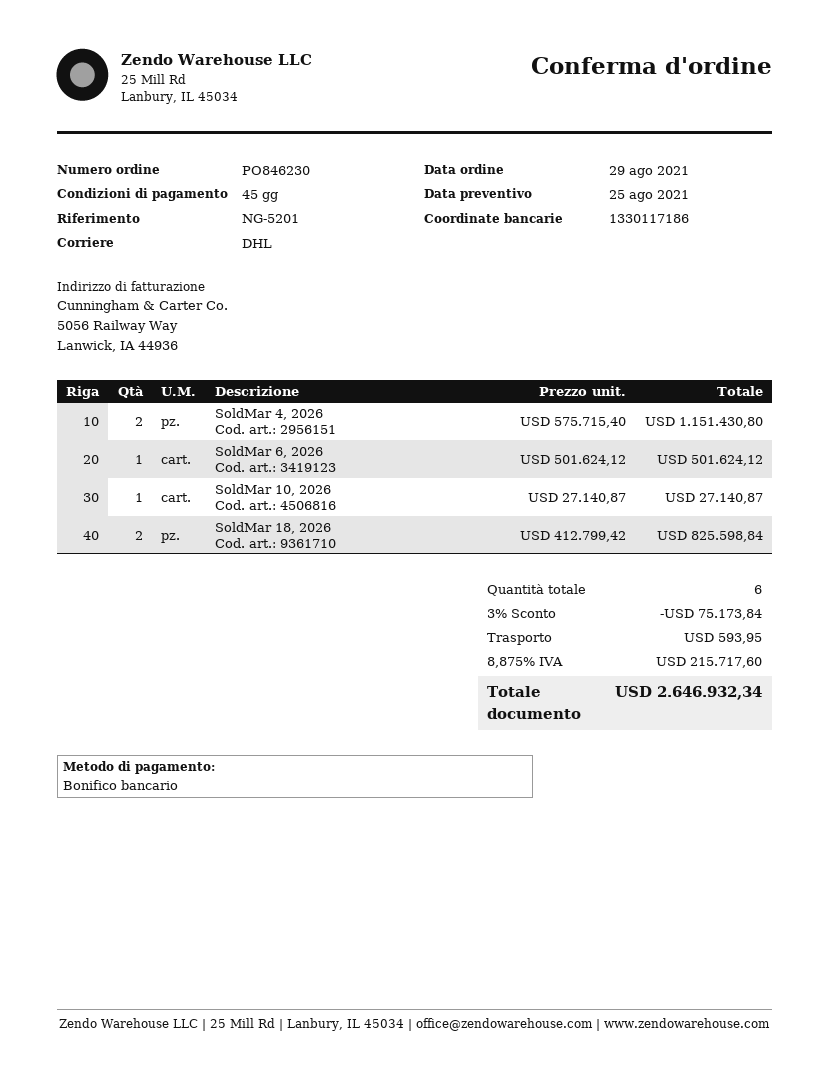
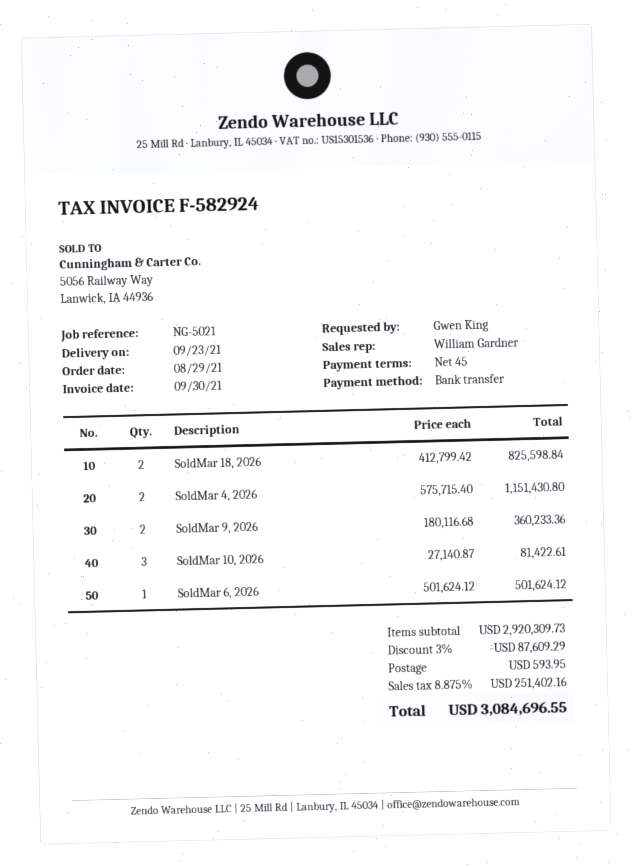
reference: NG-5201 -> NG-5021
SoldMar 10, 2026: 1 x 27140.87 = 27140.87 -> 3 x 27140.87 = 81422.61
SoldMar 9, 2026: none -> 2 x 180116.68 = 360233.36
discount: 3% = 75173.84 -> 3% = 87609.29
tax: 8.875% = 215717.60 -> 8.875% = 251402.16
total: 2646932.34 -> 3084696.55

